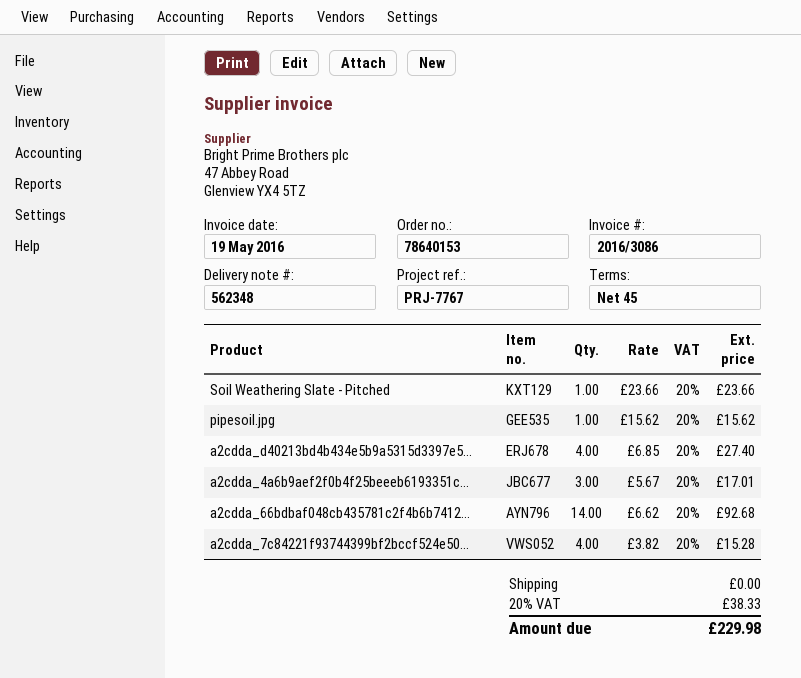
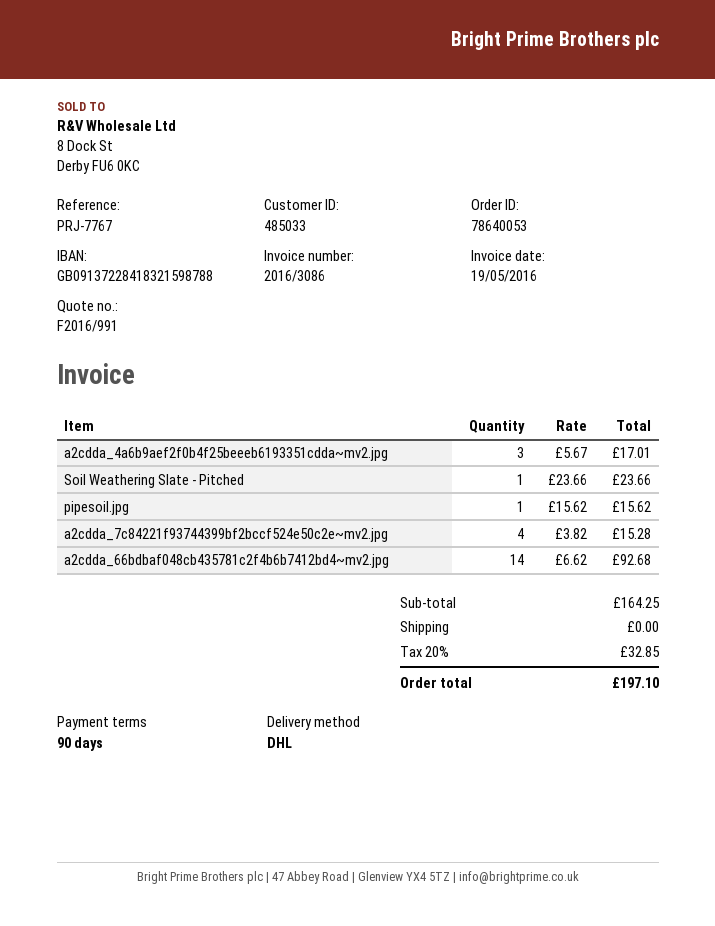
order number: 78640153 -> 78640053
payment terms: 45 days -> 90 days
a2cdda_d40213bd4b434e5b9a5315d3397e5...: 4 x 6.85 = 27.40 -> none
tax: 20% = 38.33 -> 20% = 32.85
total: 229.98 -> 197.10

